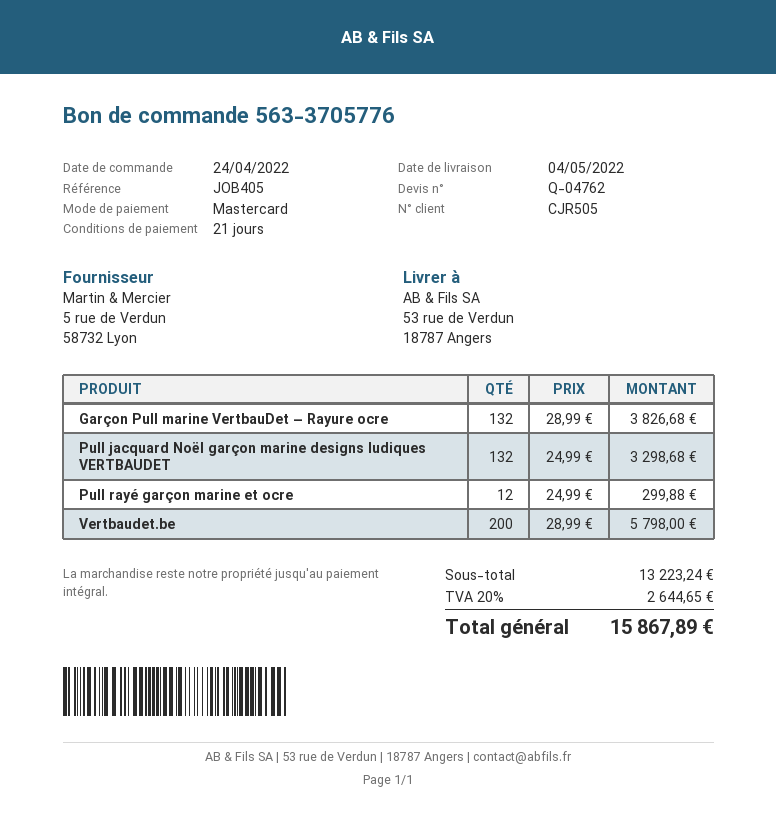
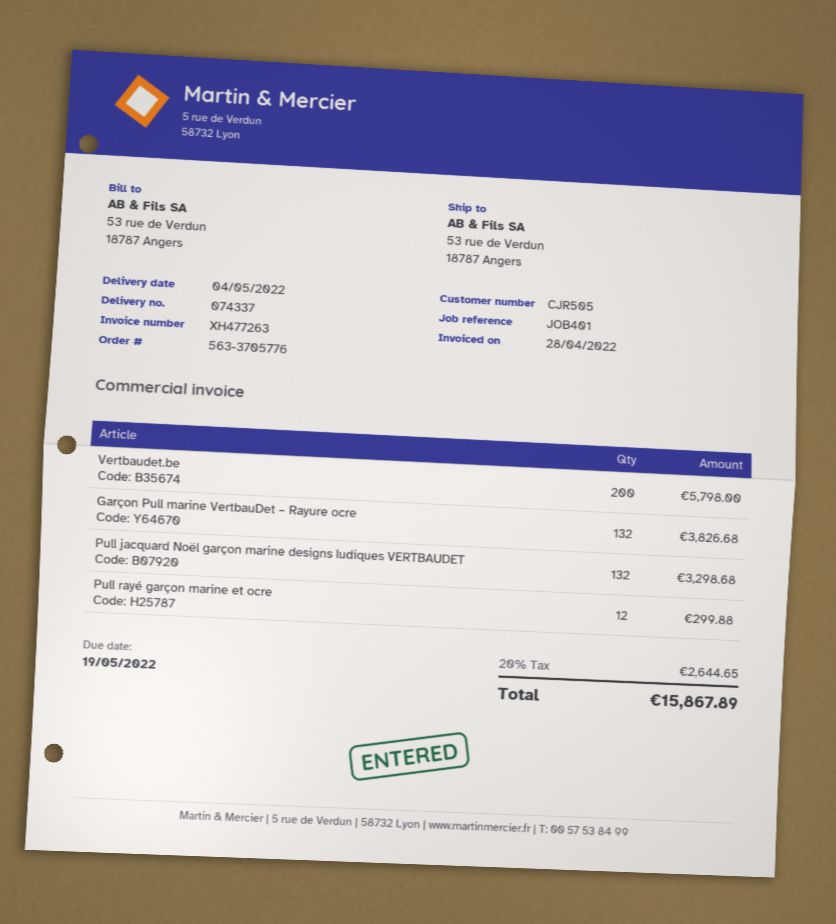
reference: JOB405 -> JOB401

